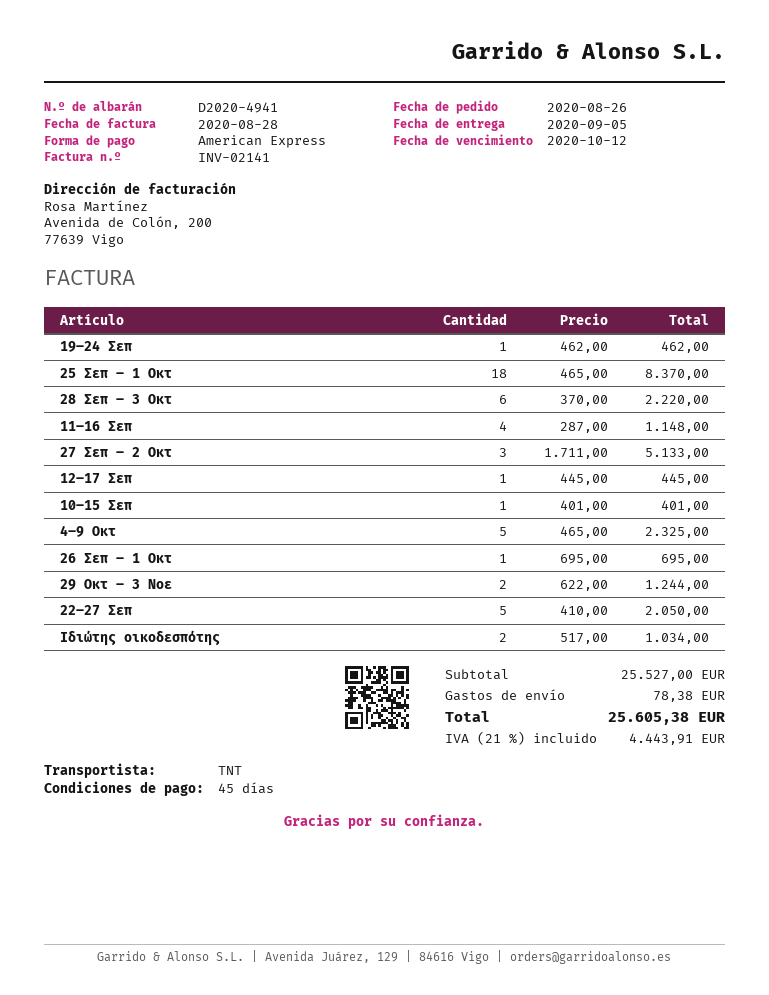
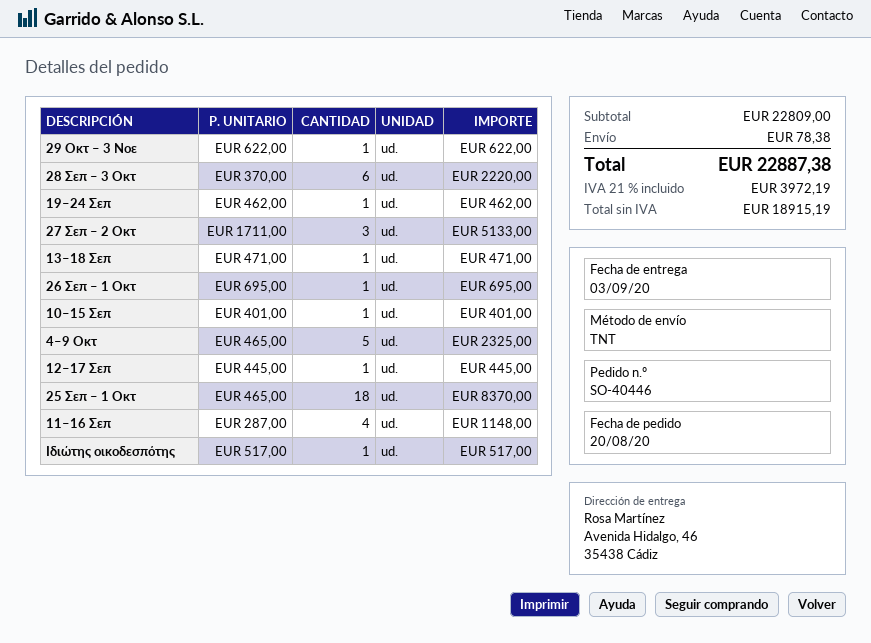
order date: 2020-08-26 -> 2020-08-20
delivery date: 2020-09-05 -> 2020-09-03
29 Οκτ – 3 Νοε: 2 x 622.00 = 1244.00 -> 1 x 622.00 = 622.00
22–27 Σεπ: 5 x 410.00 = 2050.00 -> none
Ιδιώτης οικοδεσπότης: 2 x 517.00 = 1034.00 -> 1 x 517.00 = 517.00
13–18 Σεπ: none -> 1 x 471.00 = 471.00
subtotal: 25527.00 -> 22809.00
tax: 21% = 4443.91 -> 21% = 3972.19
total: 25605.38 -> 22887.38

